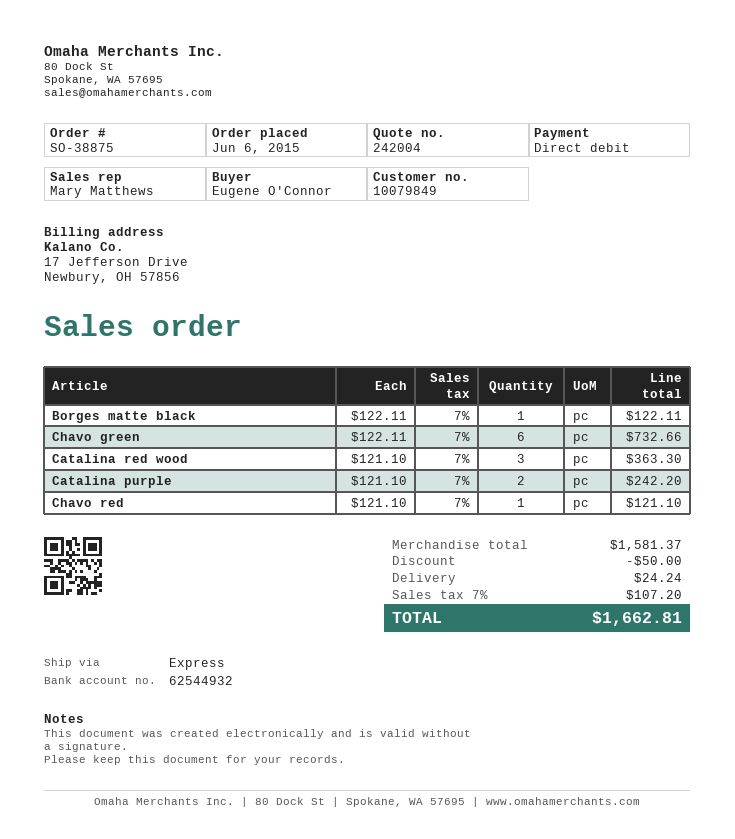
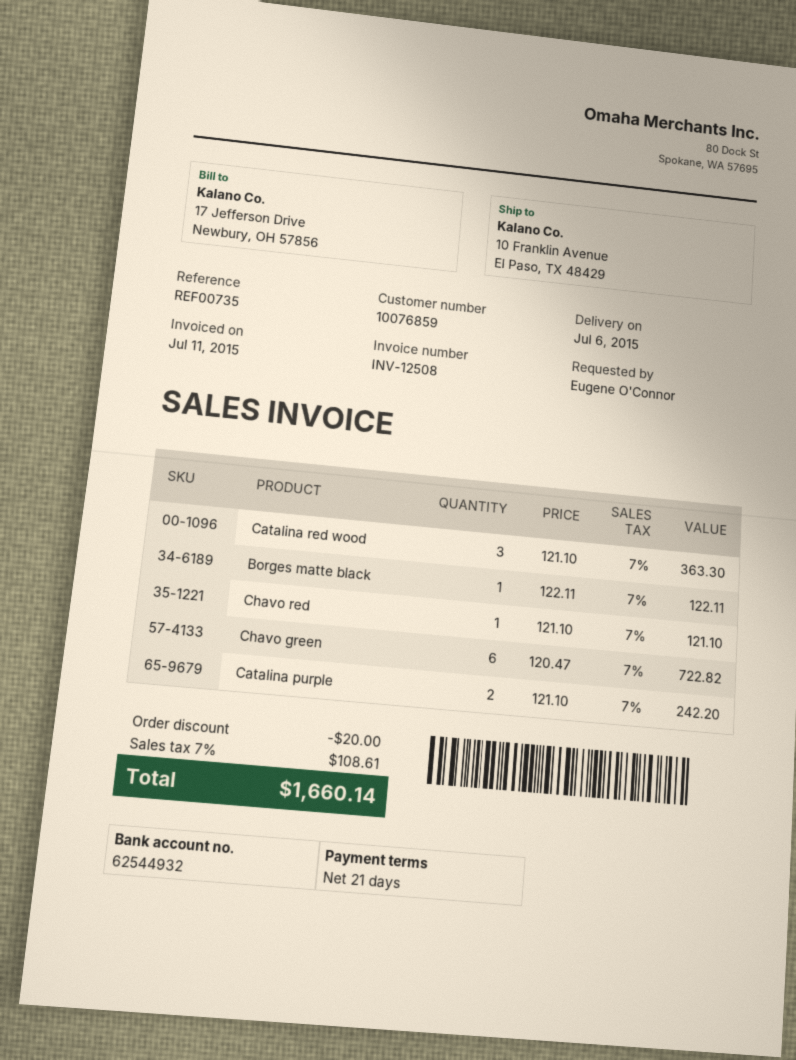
customer number: 10079849 -> 10076859
Chavo green: 6 x 122.11 = 732.66 -> 6 x 120.47 = 722.82
discount: 50.00 -> 20.00
shipping: 24.24 -> none
tax: 7% = 107.20 -> 7% = 108.61
total: 1662.81 -> 1660.14

